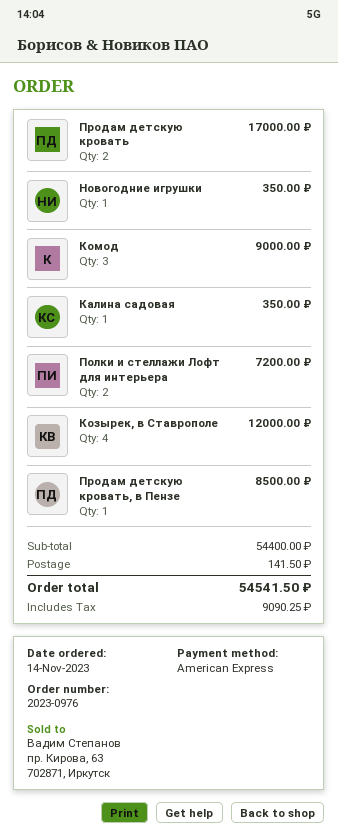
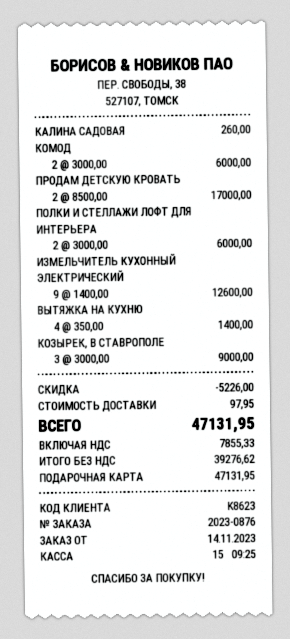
order number: 2023-0976 -> 2023-0876
payment method: American Express -> gift card
Новогодние игрушки: 1 for 350.00 -> none
Комод: 3 for 9000.00 -> 2 for 6000.00
Калина садовая: 1 for 350.00 -> 1 for 260.00
Полки и стеллажи Лофт для интерьера: 2 for 7200.00 -> 2 for 6000.00
Козырек, в Ставрополе: 4 for 12000.00 -> 3 for 9000.00
Продам детскую кровать, в Пензе: 1 for 8500.00 -> none
ИЗМЕЛЬЧИТЕЛЬ КУХОННЫЙ ЭЛЕКТРИЧЕСКИЙ: none -> 9 for 12600.00
ВЫТЯЖКА НА КУХНЮ: none -> 4 for 1400.00
discount: none -> 5226.00
shipping: 141.50 -> 97.95
tax: 9090.25 -> 7855.33
total: 54541.50 -> 47131.95

